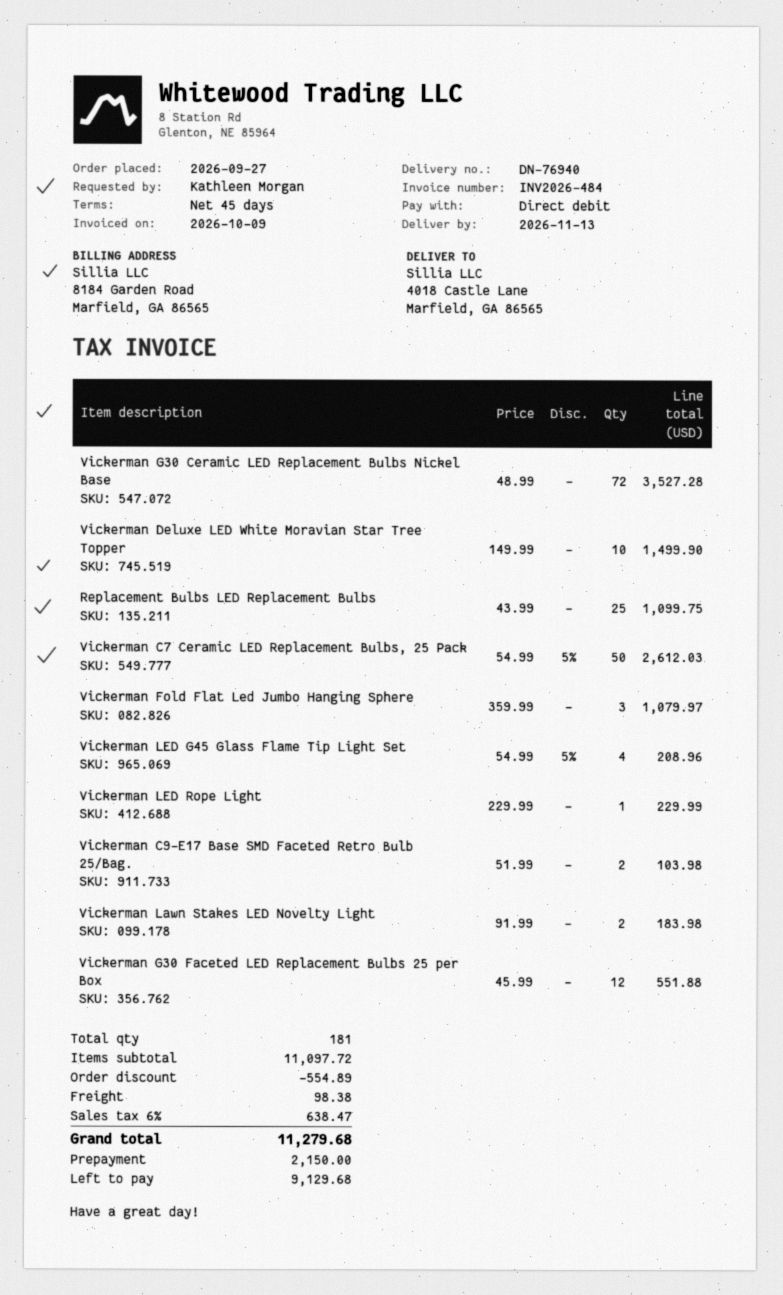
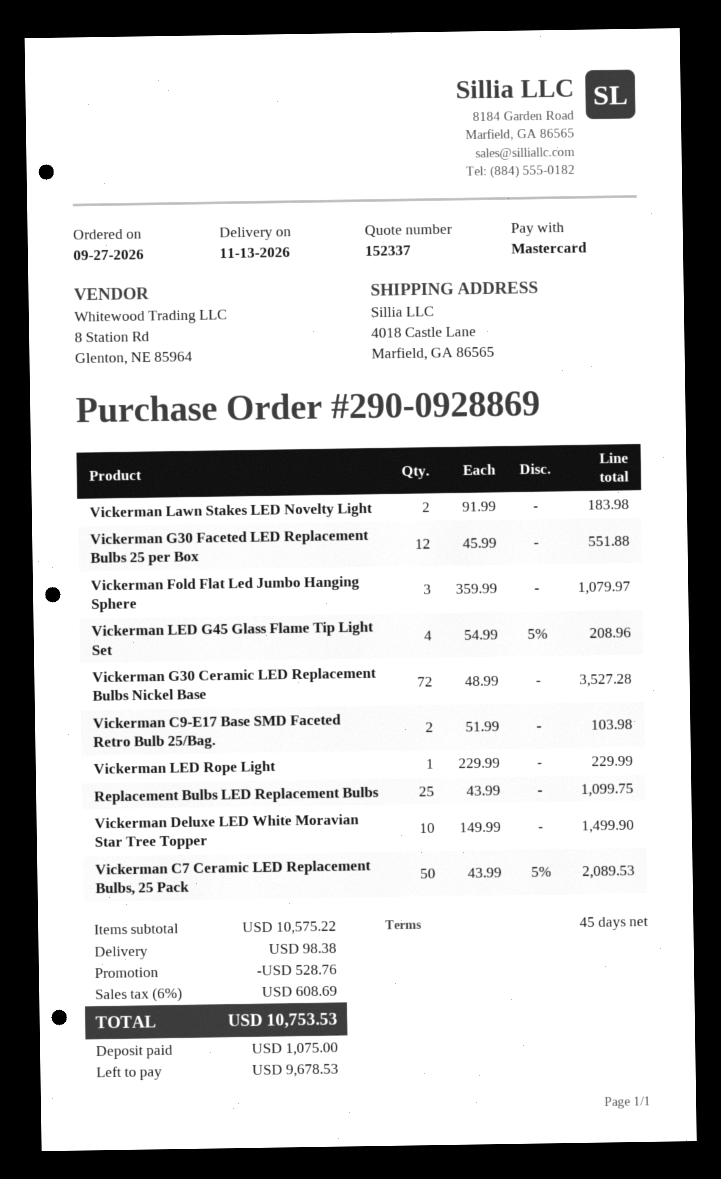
payment method: direct debit -> Mastercard
Vickerman C7 Ceramic LED Replacement Bulbs, 25 Pack: 50 x 54.99 - 5% = 2612.03 -> 50 x 43.99 - 5% = 2089.53
subtotal: 11097.72 -> 10575.22
discount: 554.89 -> 528.76
tax: 6% = 638.47 -> 6% = 608.69
total: 11279.68 -> 10753.53
deposit: 2150.00 -> 1075.00
balance: 9129.68 -> 9678.53

